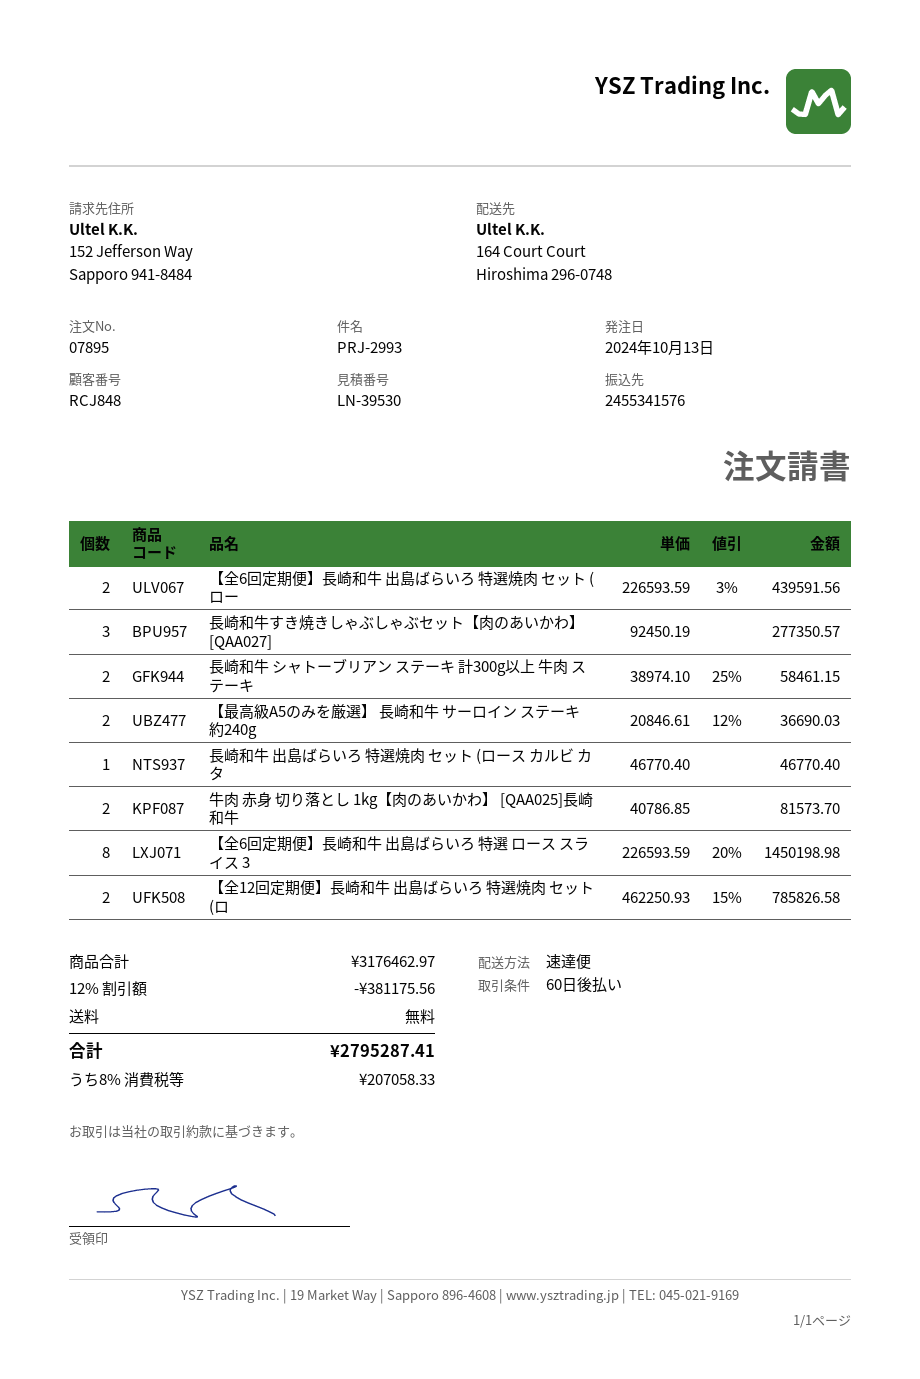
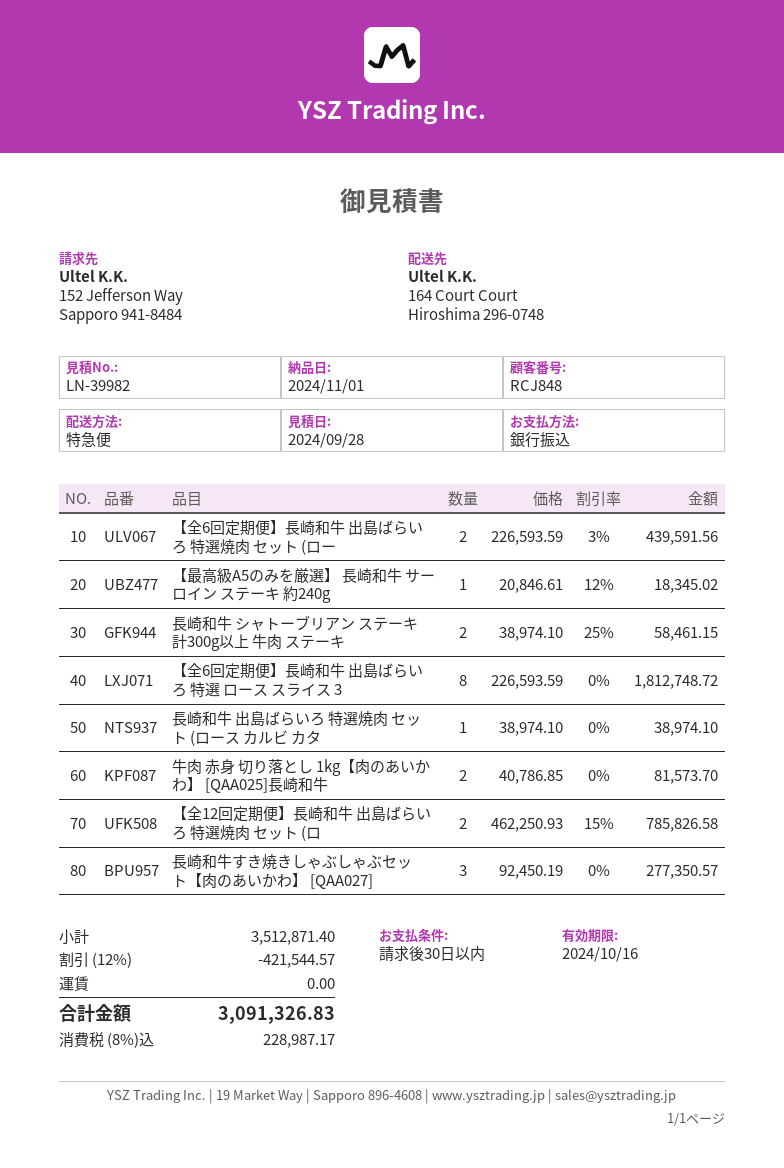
quote number: LN-39530 -> LN-39982
payment terms: 60 days -> 30 days
【最高級A5のみを厳選】 長崎和牛 サーロイン ステーキ 約240g: 2 x 20846.61 - 12% = 36690.03 -> 1 x 20846.61 - 12% = 18345.02
長崎和牛 出島ばらいろ 特選焼肉 セット (ロース カルビ カタ: 1 x 46770.40 = 46770.40 -> 1 x 38974.10 = 38974.10
【全6回定期便】長崎和牛 出島ばらいろ 特選 ロース スライス 3: 8 x 226593.59 - 20% = 1450198.98 -> 8 x 226593.59 = 1812748.72
subtotal: 3176462.97 -> 3512871.40
discount: 12% = 381175.56 -> 12% = 421544.57
tax: 8% = 207058.33 -> 8% = 228987.17
total: 2795287.41 -> 3091326.83

